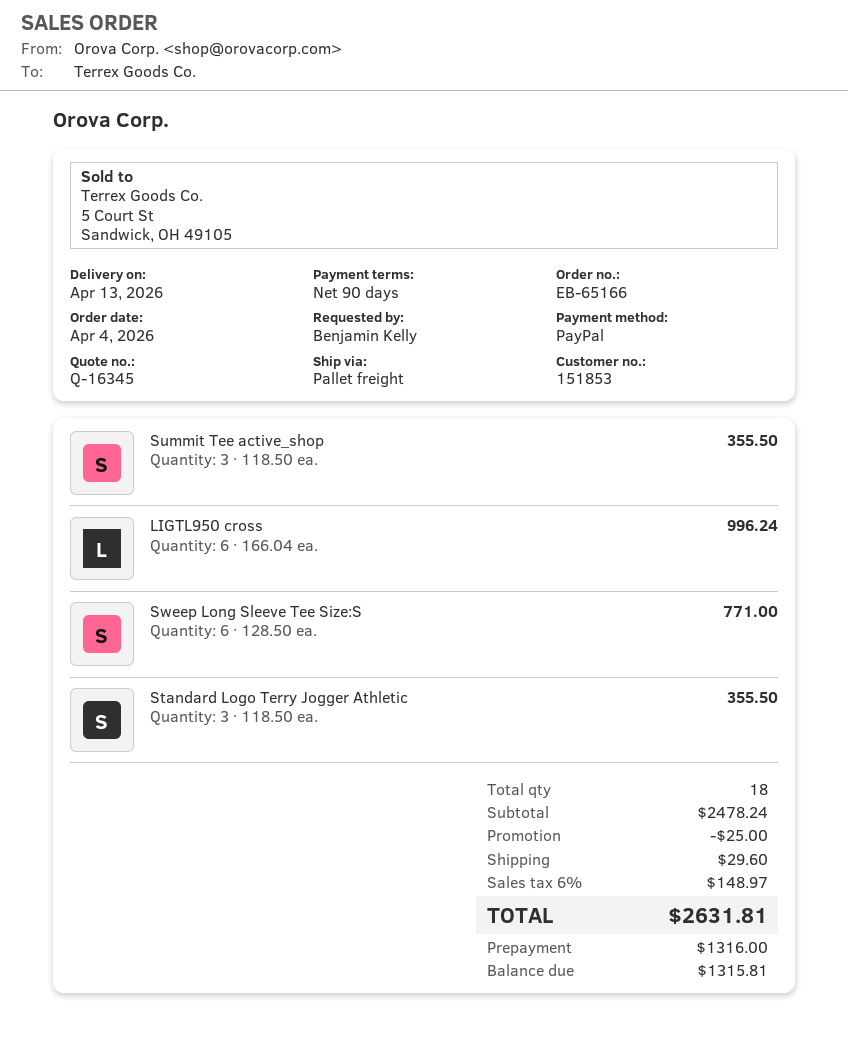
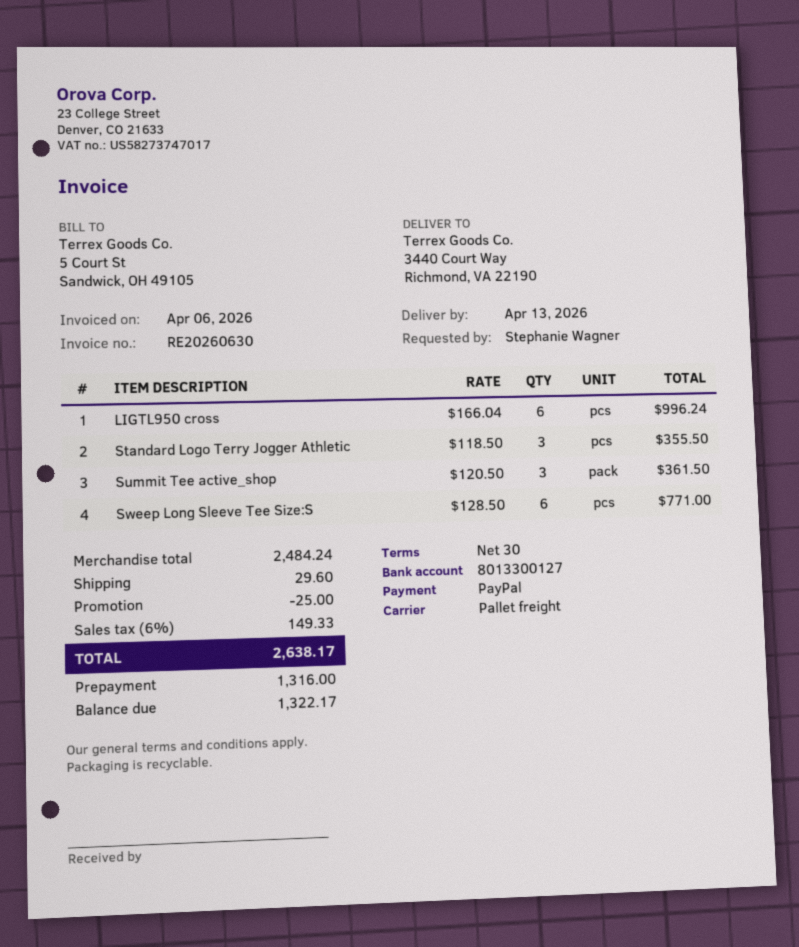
payment terms: 90 days -> 30 days
ordered by: Benjamin Kelly -> Stephanie Wagner
Summit Tee active_shop: 3 x 118.50 = 355.50 -> 3 x 120.50 = 361.50
subtotal: 2478.24 -> 2484.24
tax: 6% = 148.97 -> 6% = 149.33
total: 2631.81 -> 2638.17
balance: 1315.81 -> 1322.17

